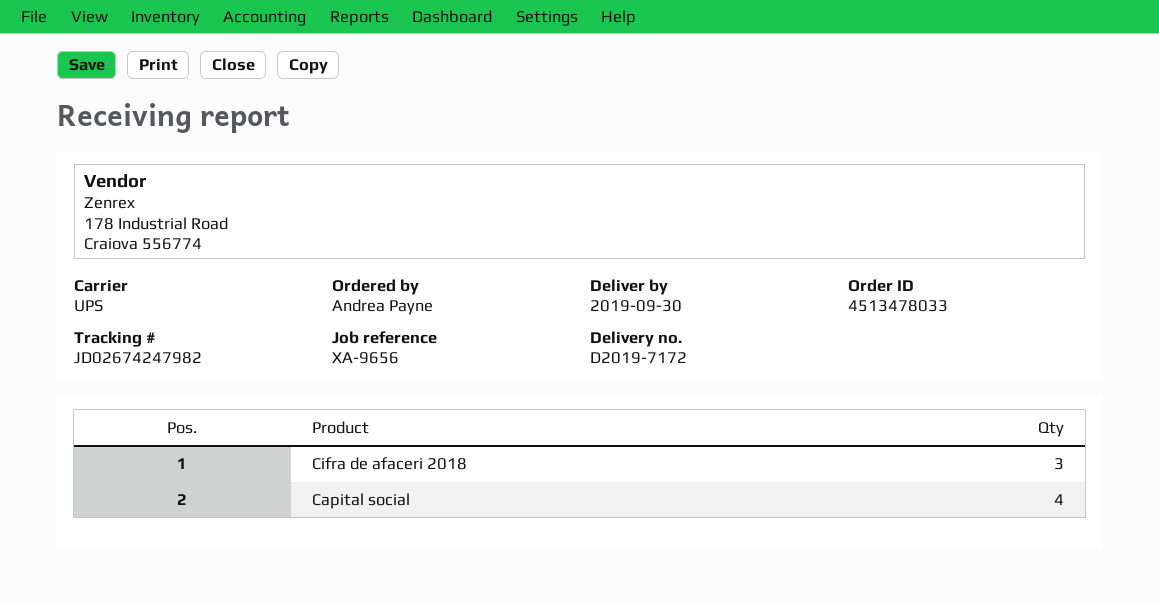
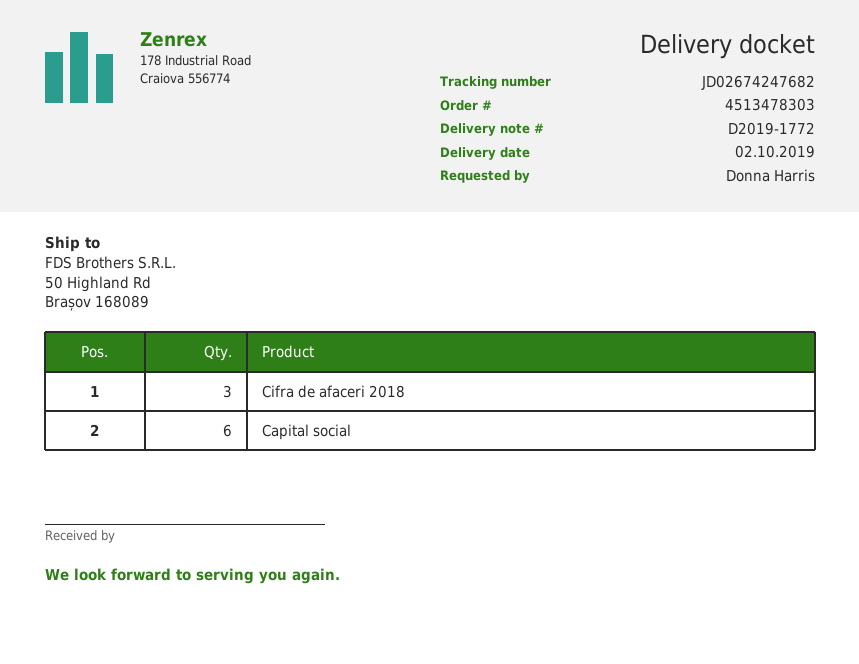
order number: 4513478033 -> 4513478303
delivery note number: D2019-7172 -> D2019-1772
delivery date: 2019-09-30 -> 2019-10-02
ordered by: Andrea Payne -> Donna Harris
tracking number: JD02674247982 -> JD02674247682
Capital social: 4 -> 6

